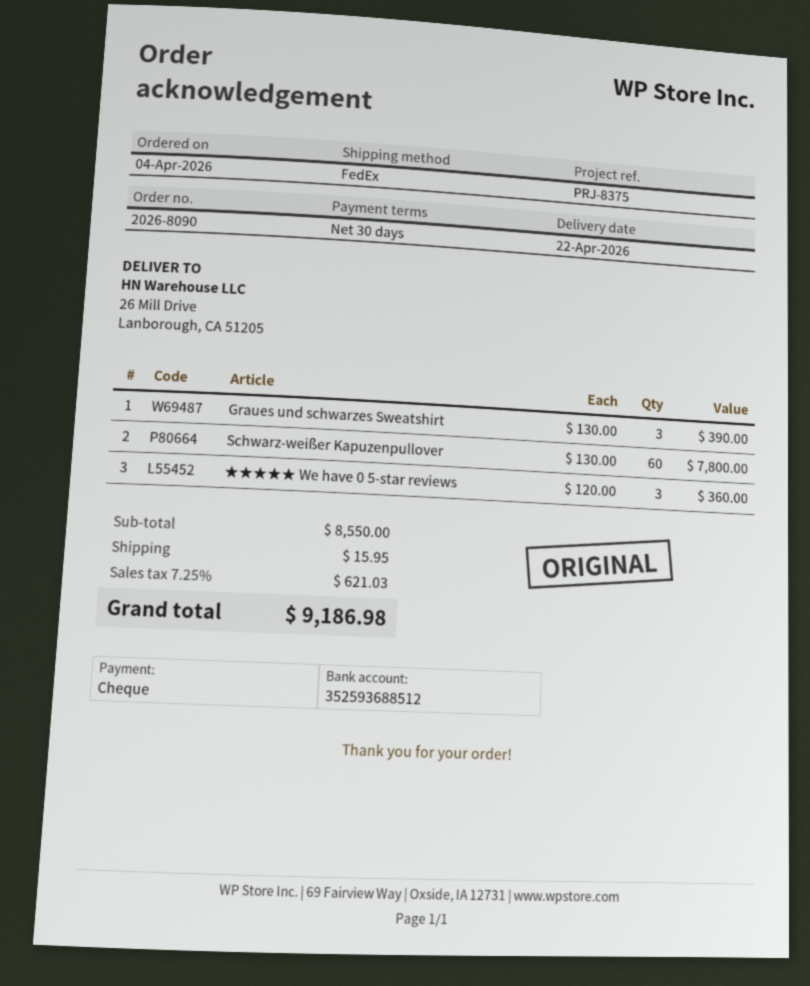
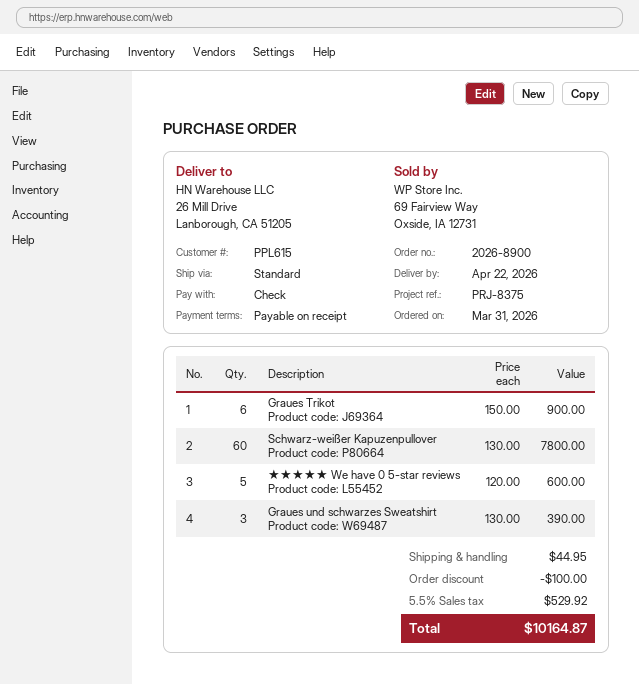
order number: 2026-8090 -> 2026-8900
order date: 2026-04-04 -> 2026-03-31
payment terms: 30 days -> on receipt
shipping method: FedEx -> standard
★★★★★ We have 0 5-star reviews: 3 x 120.00 = 360.00 -> 5 x 120.00 = 600.00
Graues Trikot: none -> 6 x 150.00 = 900.00
discount: none -> 100.00
shipping: 15.95 -> 44.95
tax: 7.25% = 621.03 -> 5.5% = 529.92
total: 9186.98 -> 10164.87

